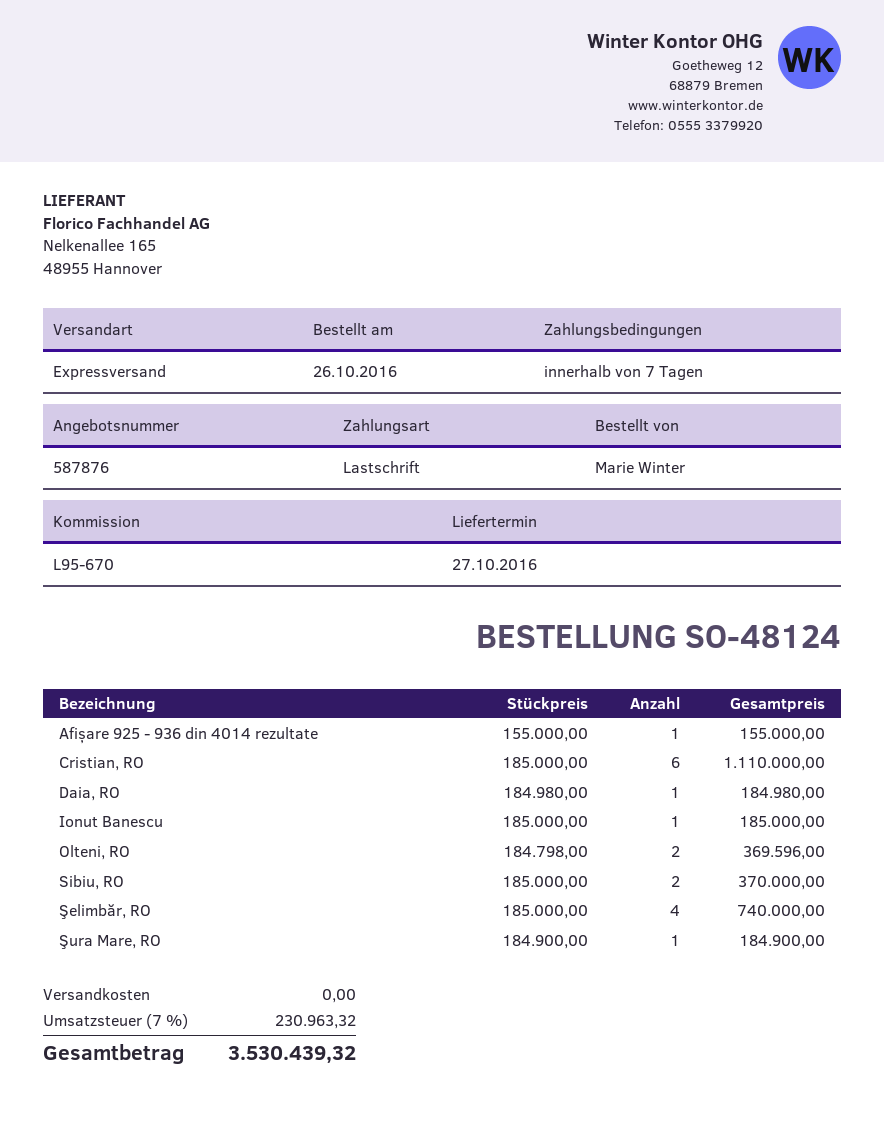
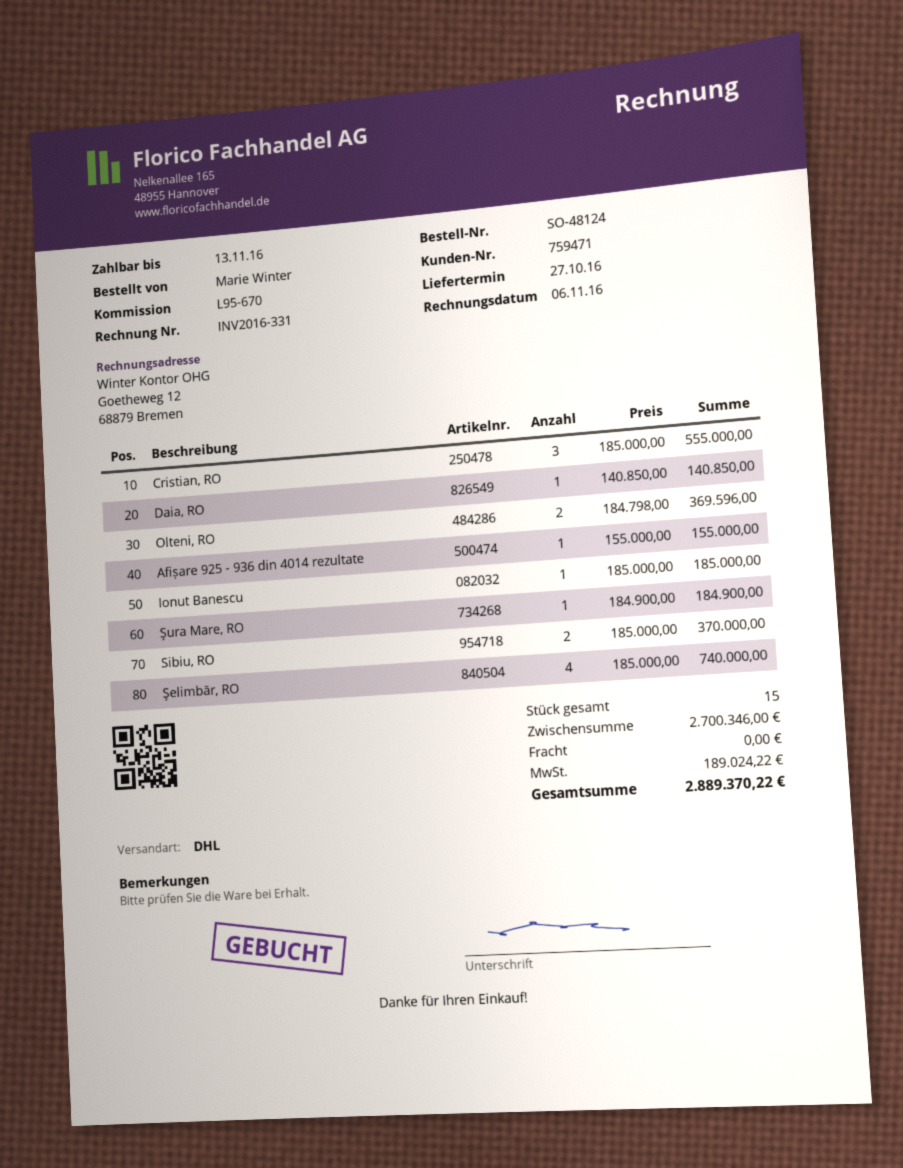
shipping method: express -> DHL
Cristian, RO: 6 x 185000.00 = 1110000.00 -> 3 x 185000.00 = 555000.00
Daia, RO: 1 x 184980.00 = 184980.00 -> 1 x 140850.00 = 140850.00
tax: 230963.32 -> 189024.22
total: 3530439.32 -> 2889370.22

